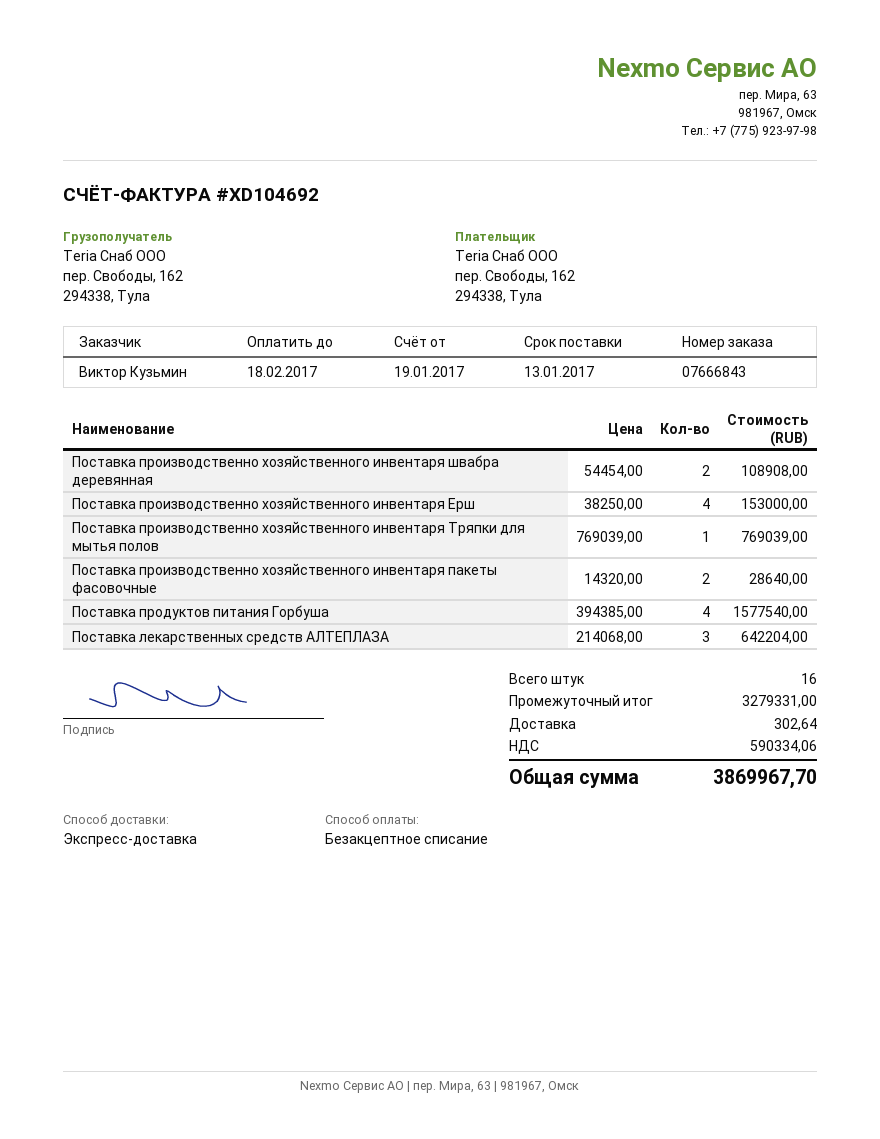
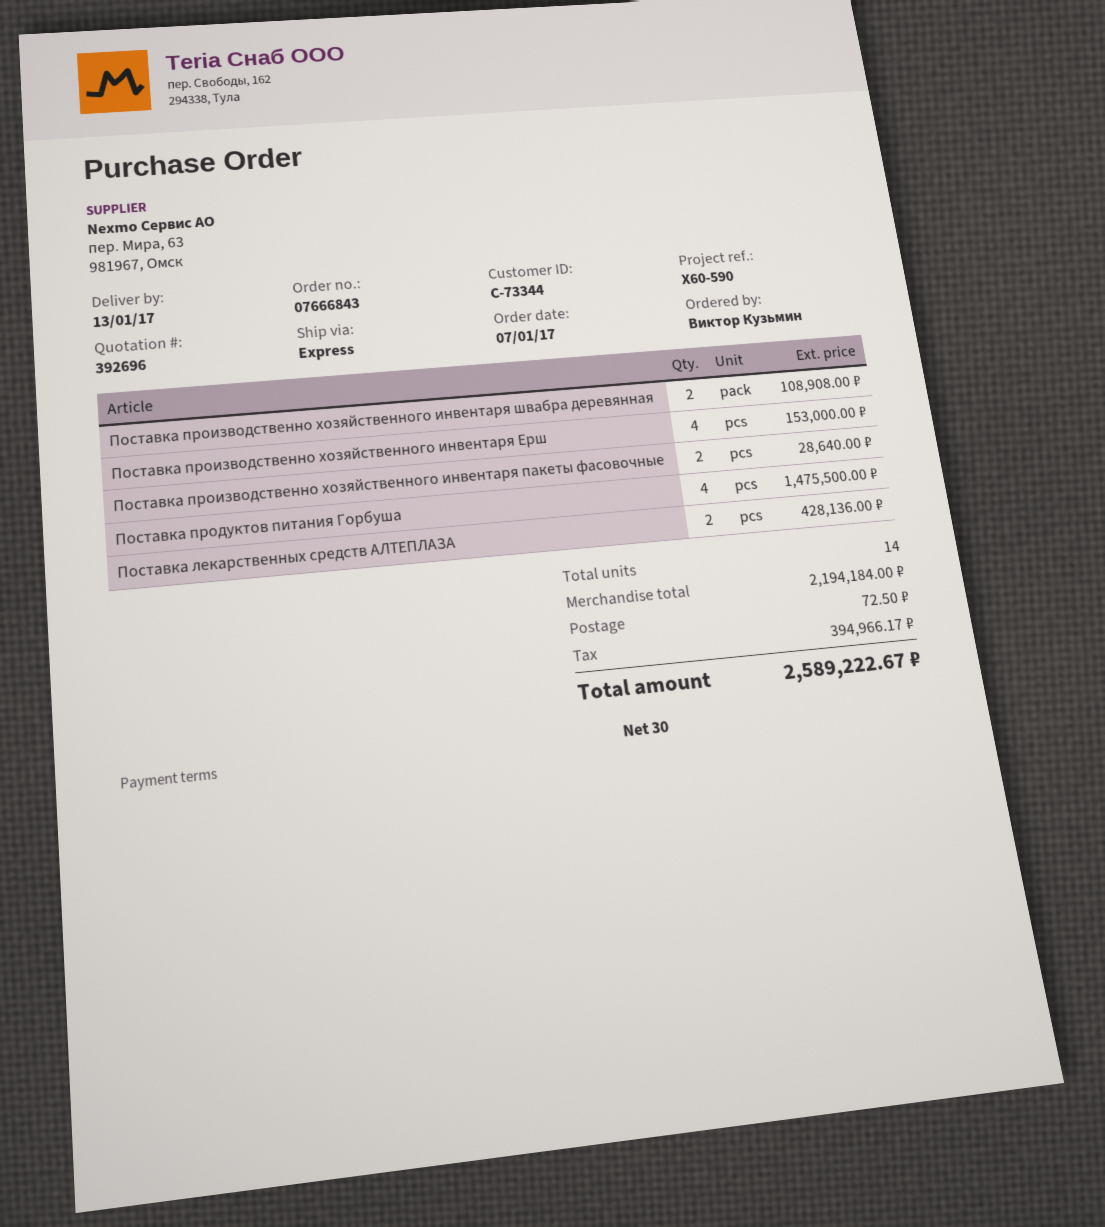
Поставка производственно хозяйственного инвентаря Тряпки для мытья полов: 1 for 769039.00 -> none
Поставка продуктов питания Горбуша: 4 for 1577540.00 -> 4 for 1475500.00
Поставка лекарственных средств АЛТЕПЛАЗА: 3 for 642204.00 -> 2 for 428136.00
total quantity: 16 -> 14
subtotal: 3279331.00 -> 2194184.00
shipping: 302.64 -> 72.50
tax: 590334.06 -> 394966.17
total: 3869967.70 -> 2589222.67

